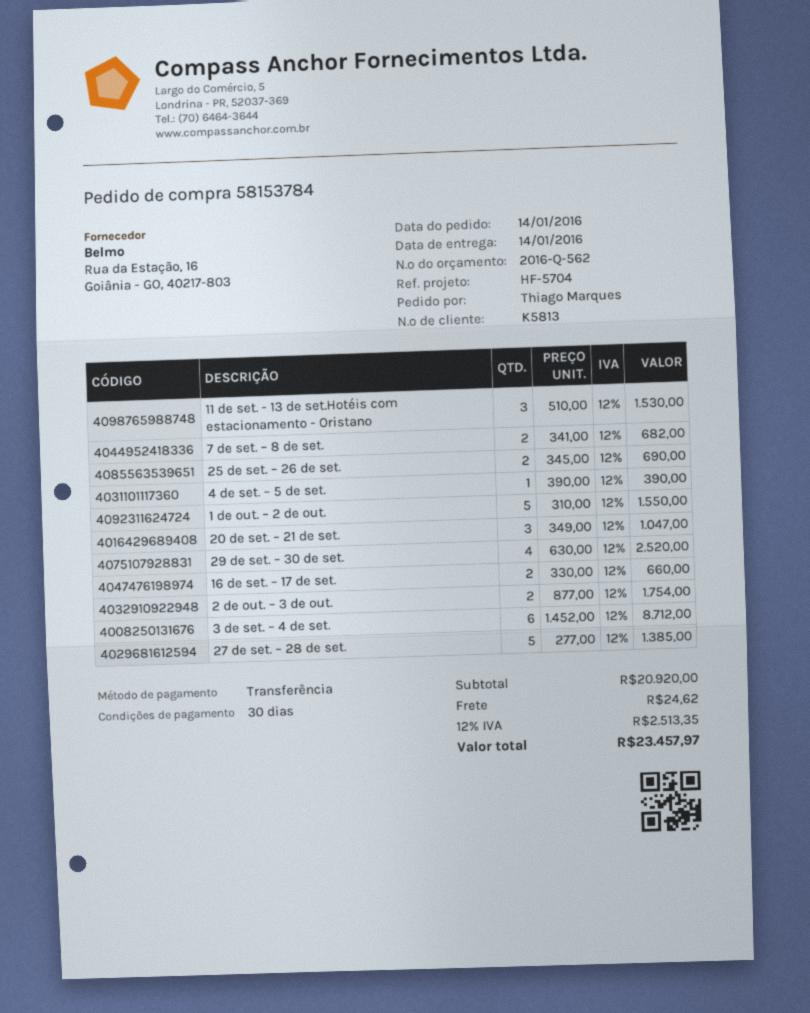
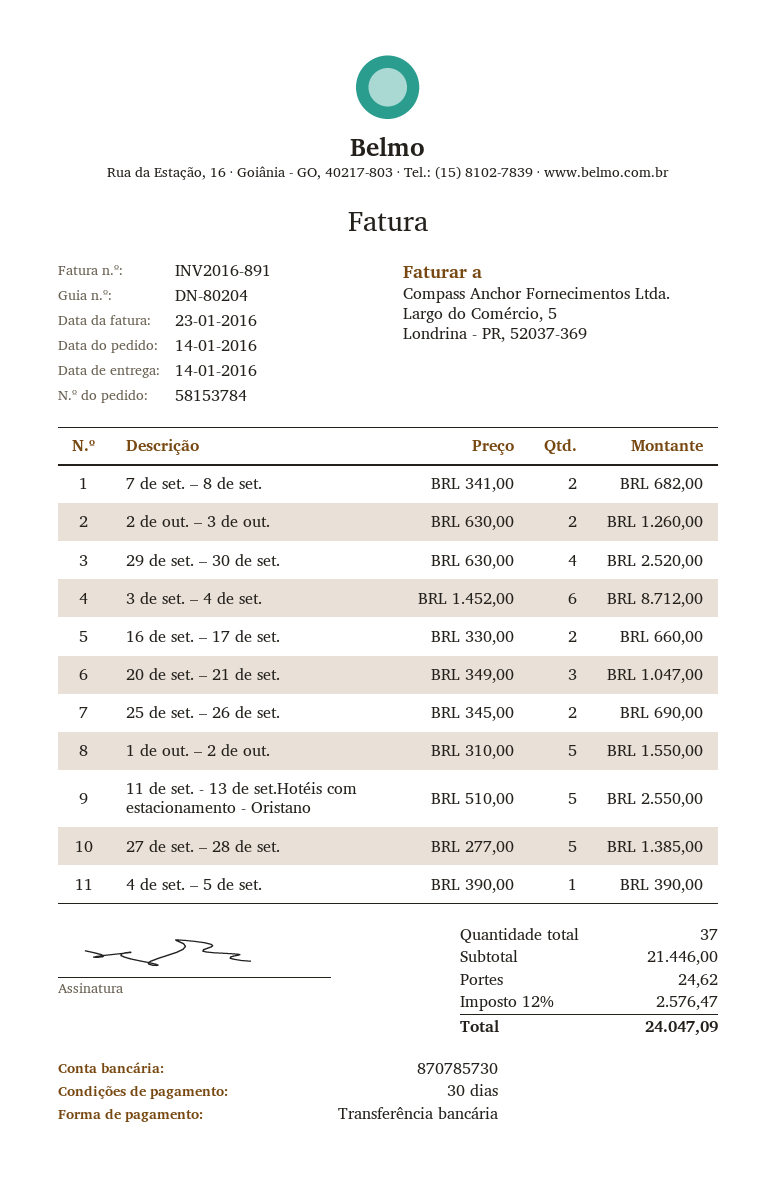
11 de set. - 13 de set.Hotéis com estacionamento - Oristano: 3 x 510.00 = 1530.00 -> 5 x 510.00 = 2550.00
2 de out. – 3 de out.: 2 x 877.00 = 1754.00 -> 2 x 630.00 = 1260.00
subtotal: 20920.00 -> 21446.00
tax: 12% = 2513.35 -> 12% = 2576.47
total: 23457.97 -> 24047.09

